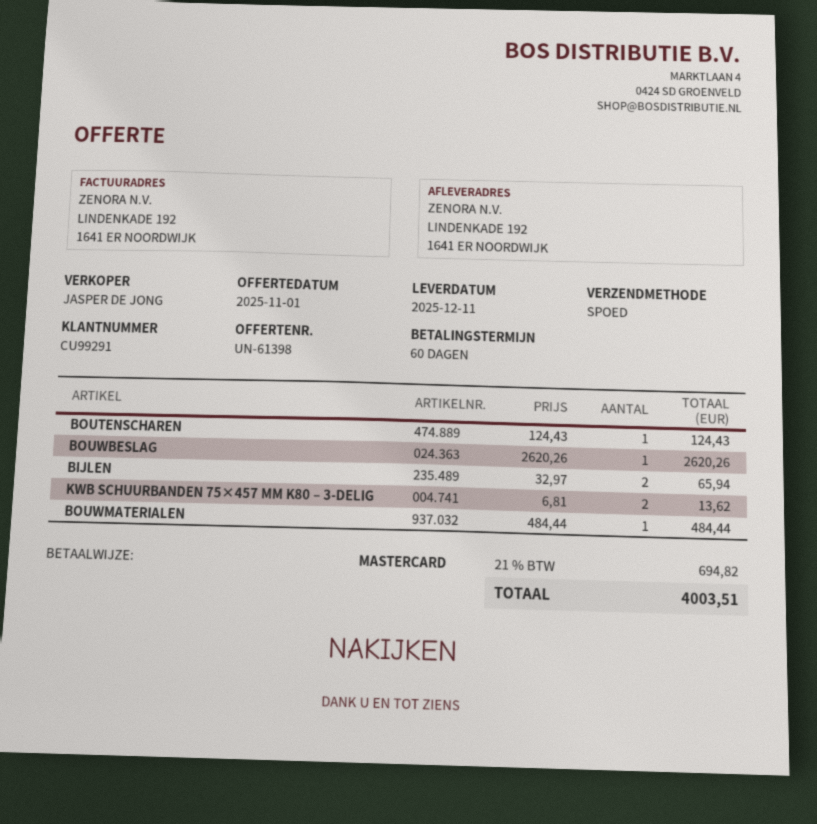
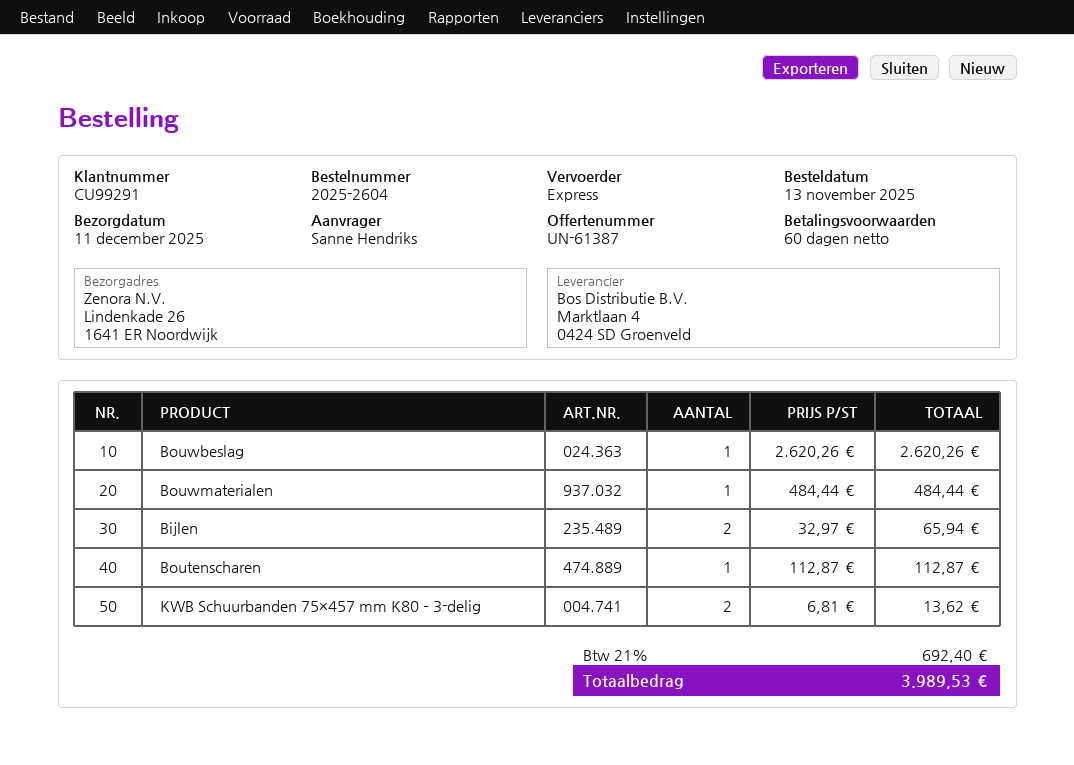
quote number: UN-61398 -> UN-61387
ship to: LINDENKADE 192, 1641 ER NOORDWIJK -> Lindenkade 26, 1641 ER Noordwijk
BOUTENSCHAREN: 1 x 124.43 = 124.43 -> 1 x 112.87 = 112.87
tax: 21% = 694.82 -> 21% = 692.40
total: 4003.51 -> 3989.53

